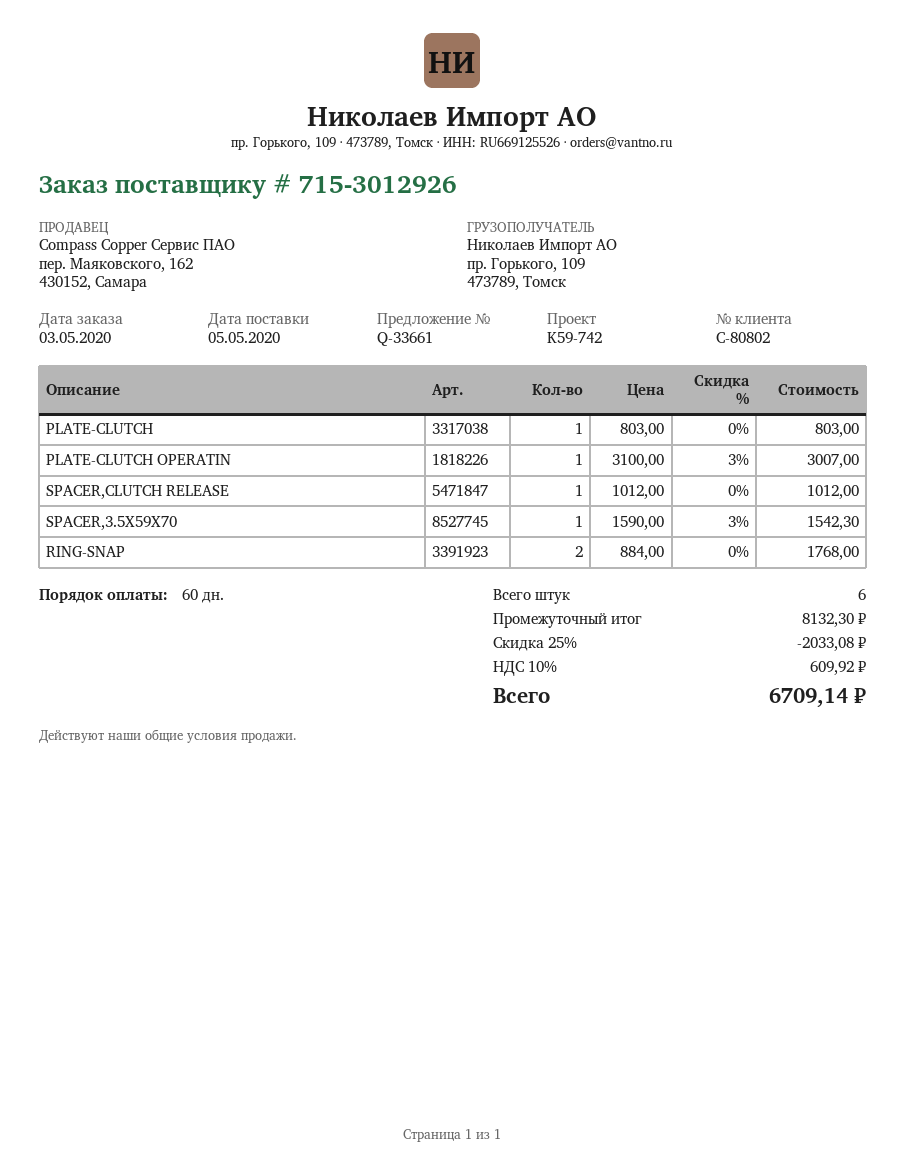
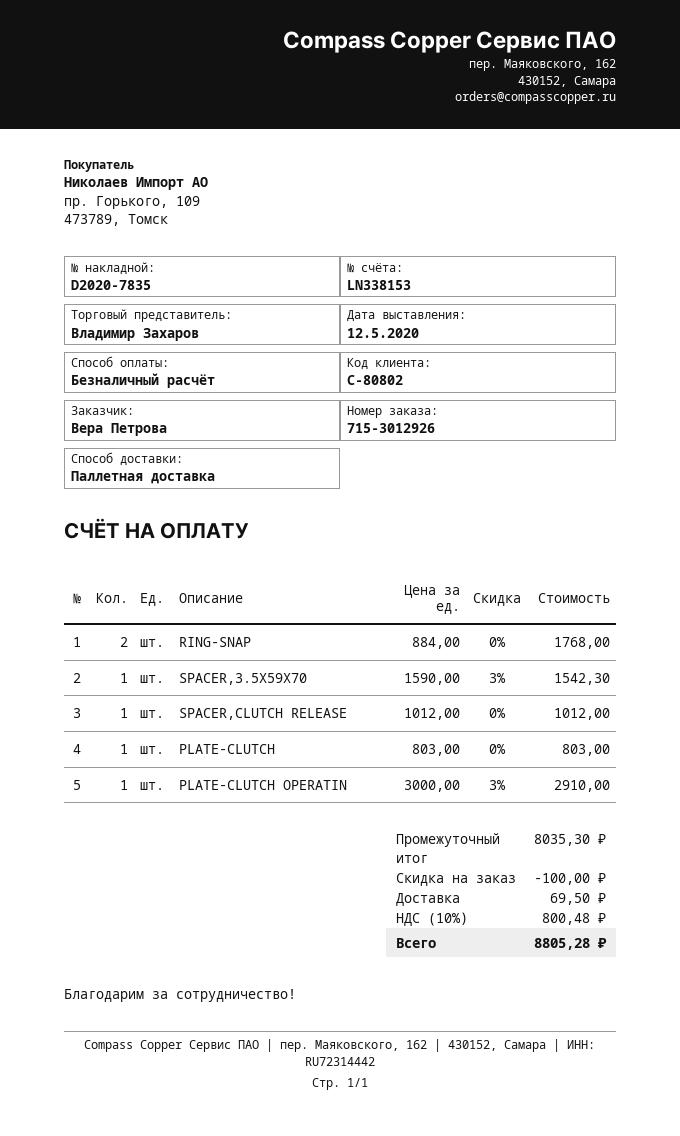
PLATE-CLUTCH OPERATIN: 1 x 3100.00 - 3% = 3007.00 -> 1 x 3000.00 - 3% = 2910.00
subtotal: 8132.30 -> 8035.30
discount: 2033.08 -> 100.00
shipping: none -> 69.50
tax: 10% = 609.92 -> 10% = 800.48
total: 6709.14 -> 8805.28

